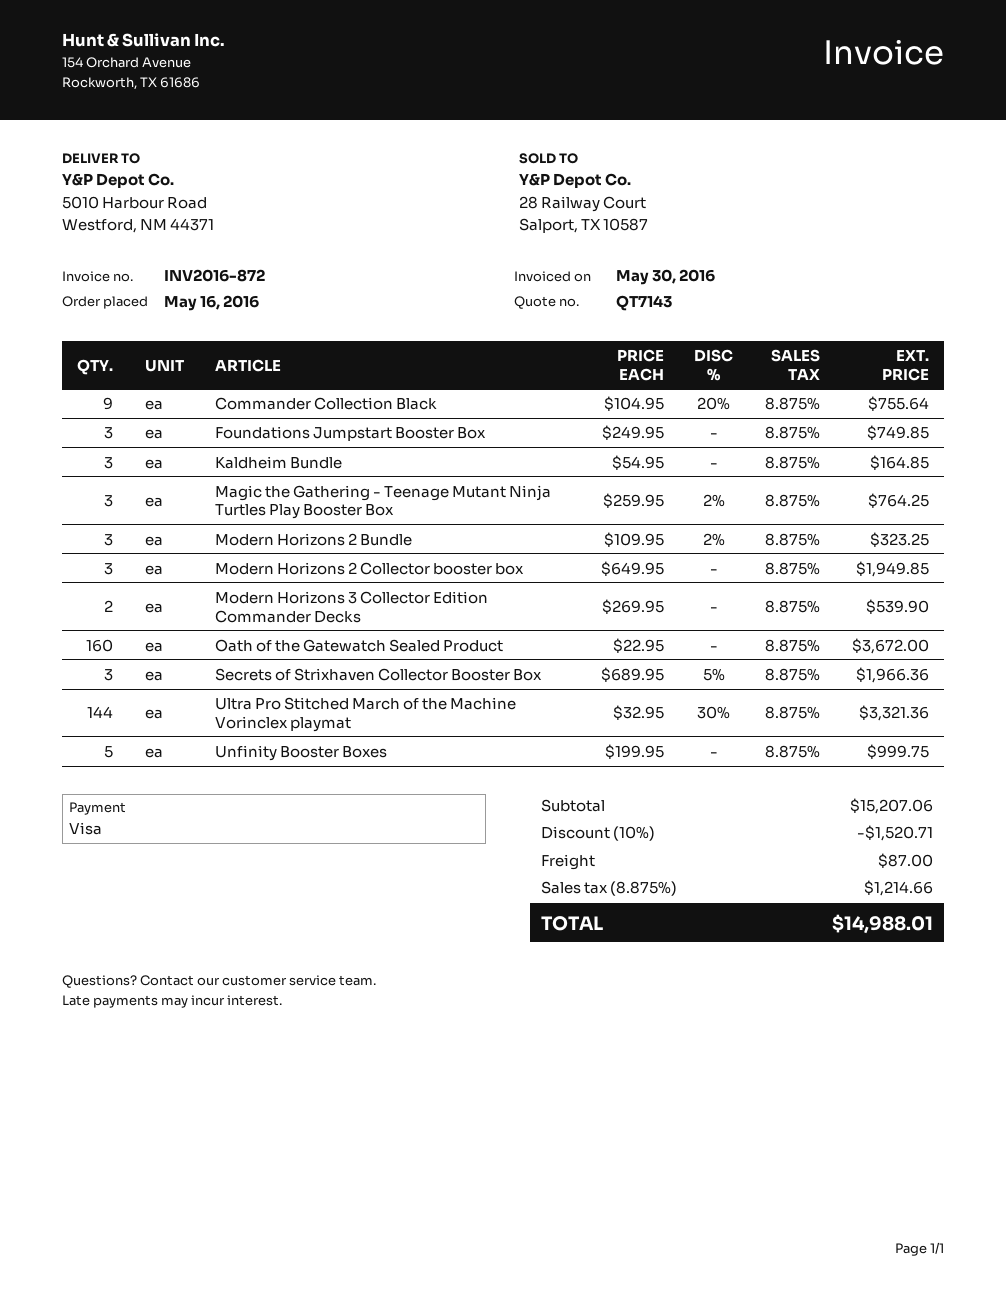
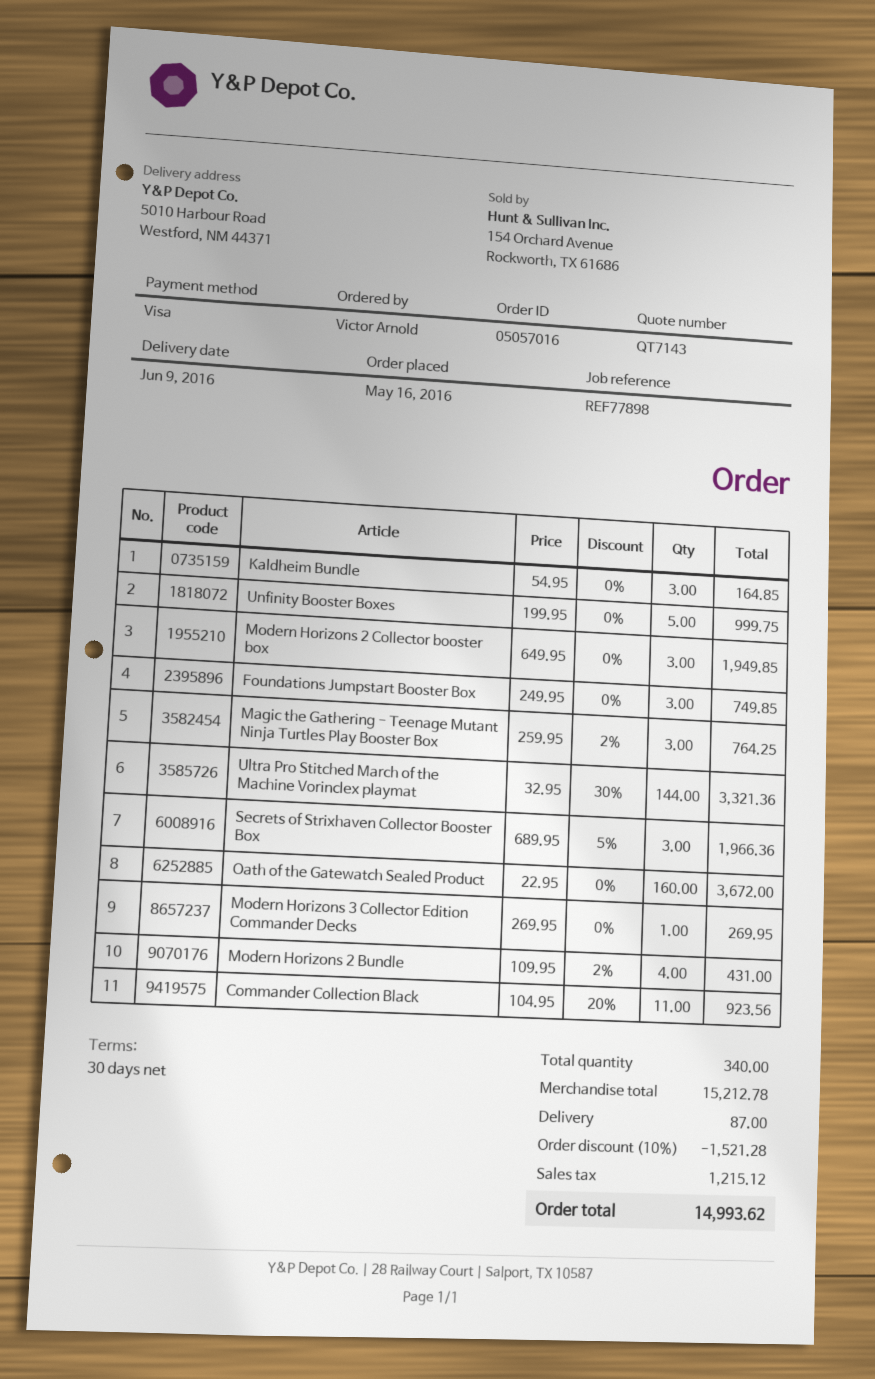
Commander Collection Black: 9 x 104.95 - 20% = 755.64 -> 11 x 104.95 - 20% = 923.56
Modern Horizons 2 Bundle: 3 x 109.95 - 2% = 323.25 -> 4 x 109.95 - 2% = 431.00
Modern Horizons 3 Collector Edition Commander Decks: 2 x 269.95 = 539.90 -> 1 x 269.95 = 269.95
subtotal: 15207.06 -> 15212.78
discount: 10% = 1520.71 -> 10% = 1521.28
tax: 1214.66 -> 1215.12
total: 14988.01 -> 14993.62

